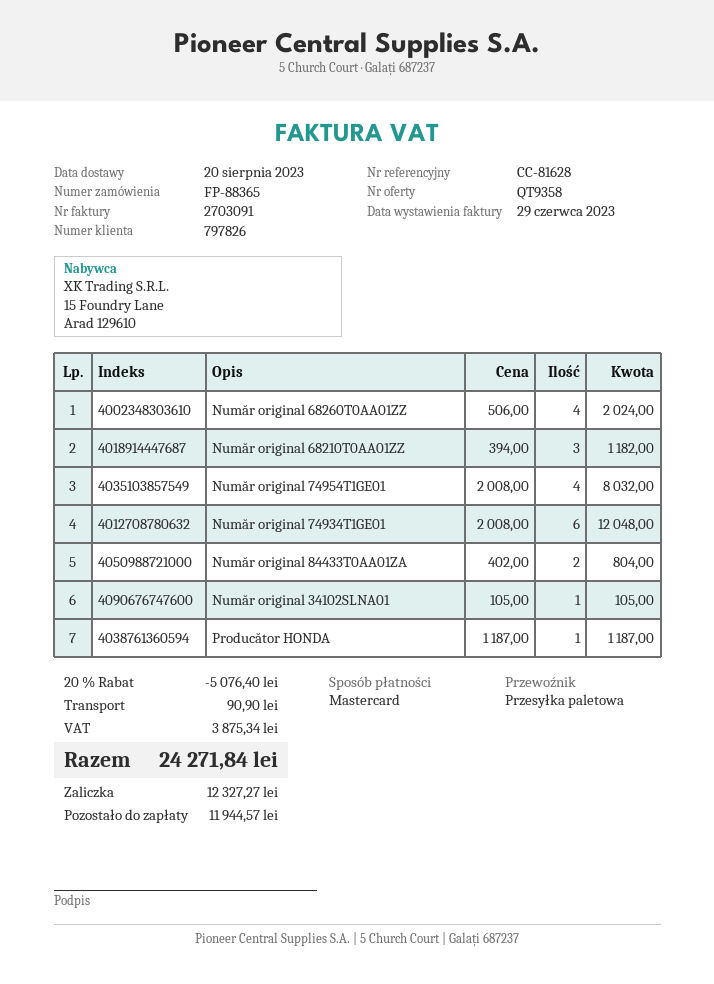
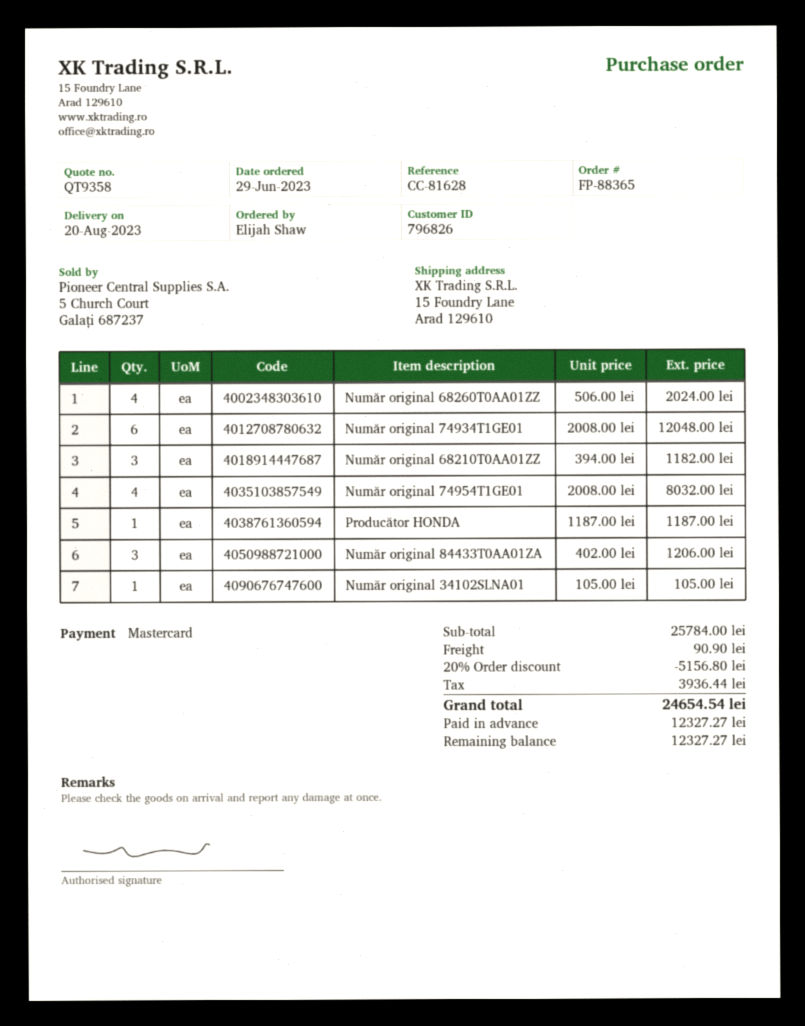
customer number: 797826 -> 796826
Număr original 84433T0AA01ZA: 2 x 402.00 = 804.00 -> 3 x 402.00 = 1206.00
discount: 20% = 5076.40 -> 20% = 5156.80
tax: 3875.34 -> 3936.44
total: 24271.84 -> 24654.54
balance: 11944.57 -> 12327.27

